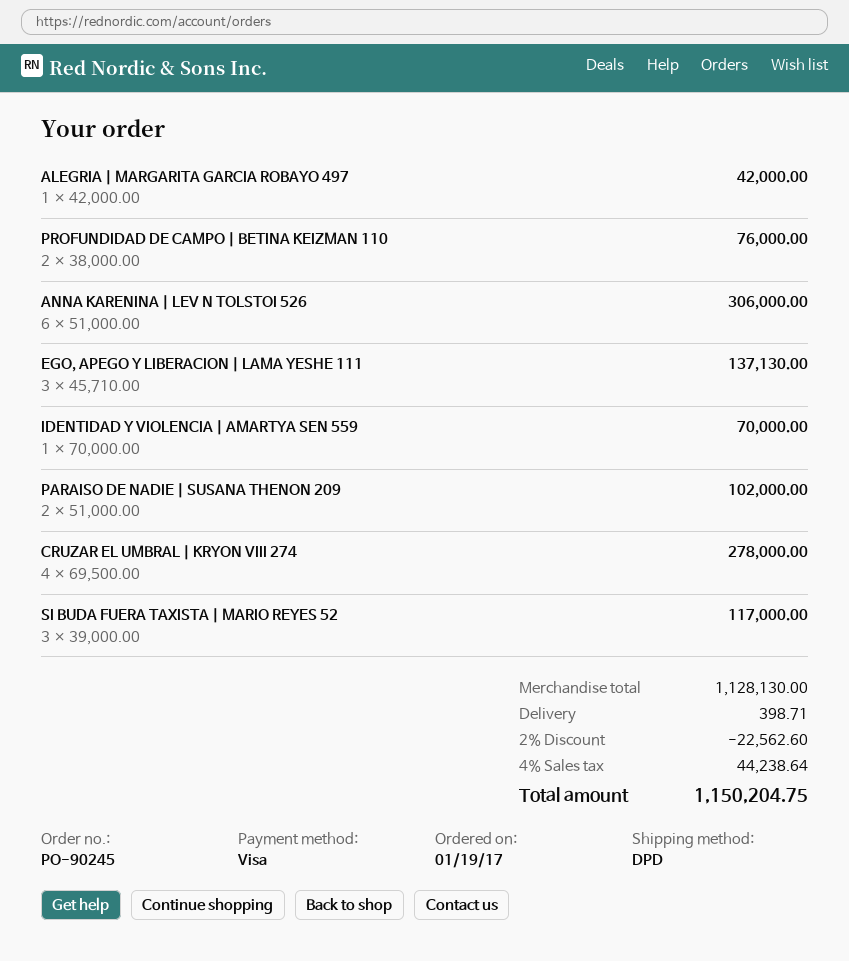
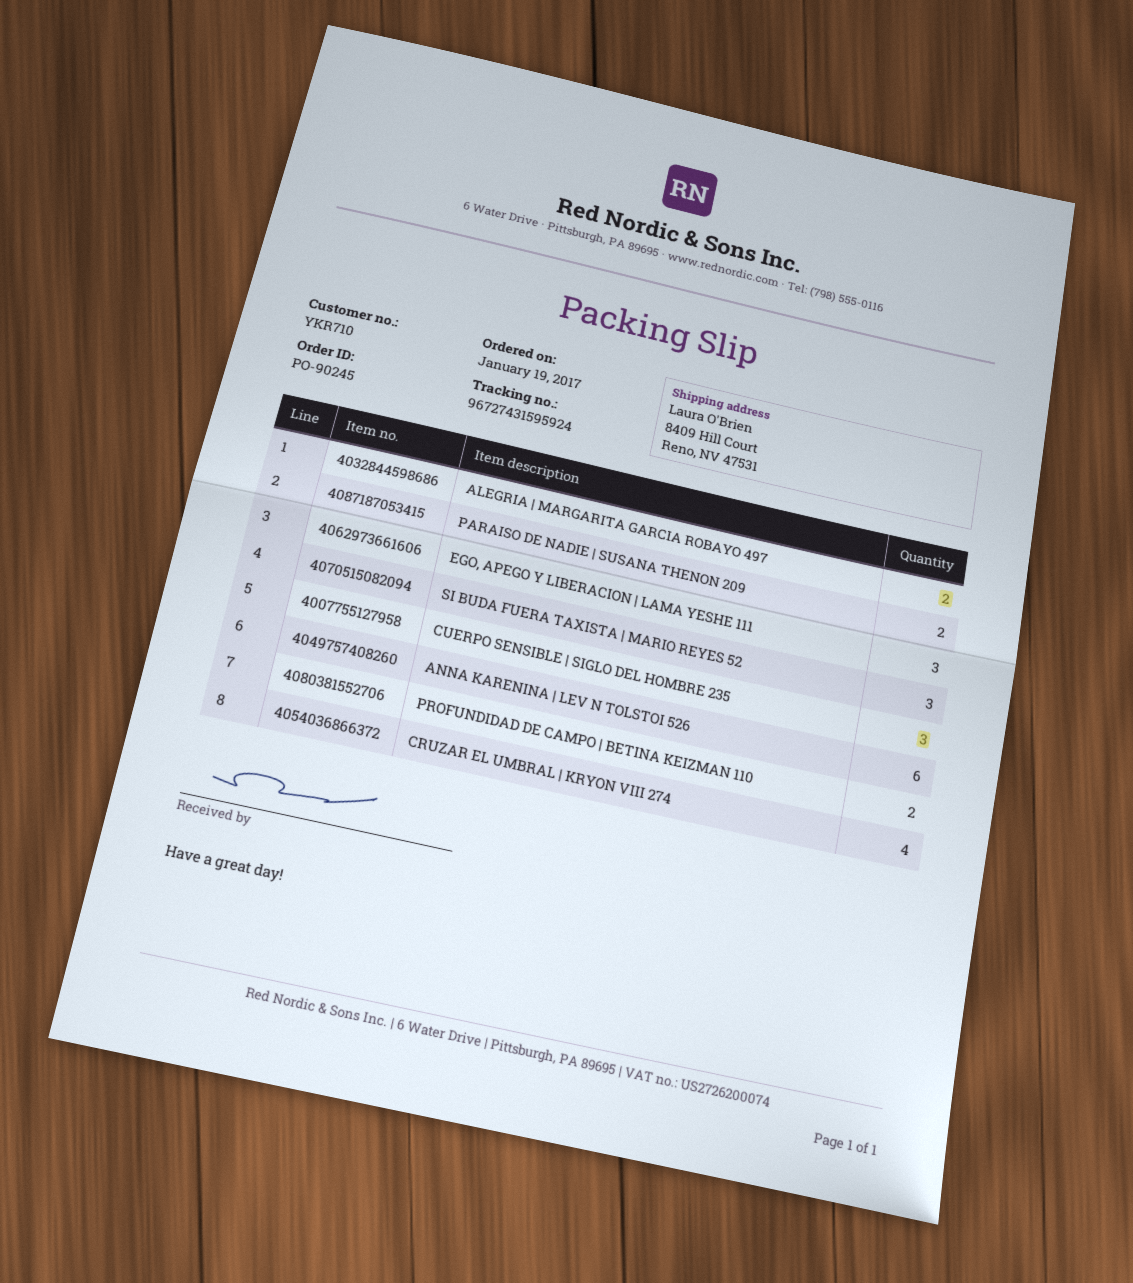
ALEGRIA | MARGARITA GARCIA ROBAYO 497: 1 -> 2
IDENTIDAD Y VIOLENCIA | AMARTYA SEN 559: 1 -> none
CUERPO SENSIBLE | SIGLO DEL HOMBRE 235: none -> 3

